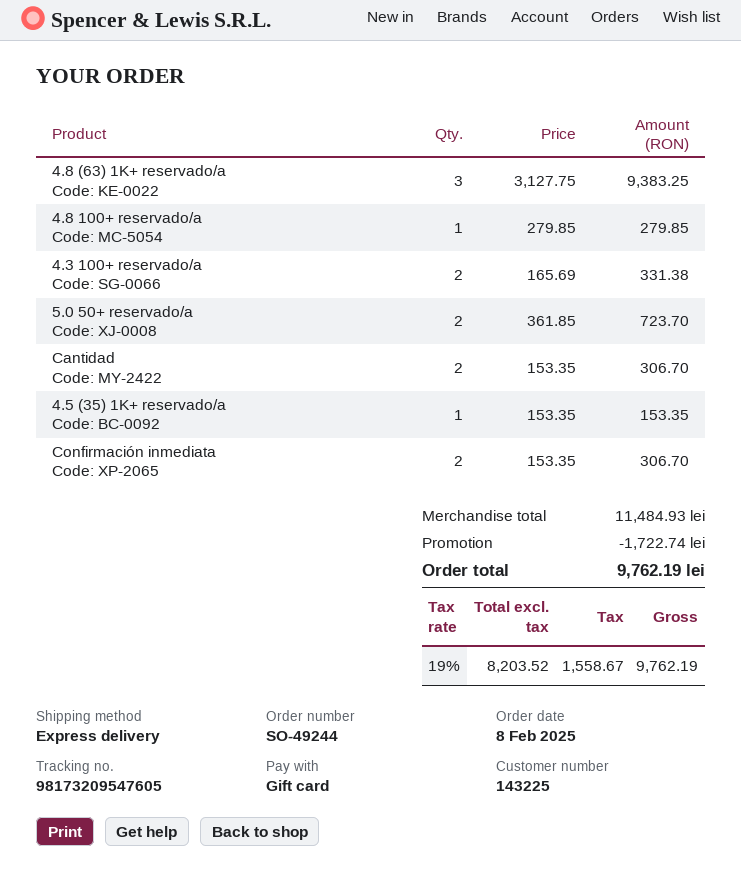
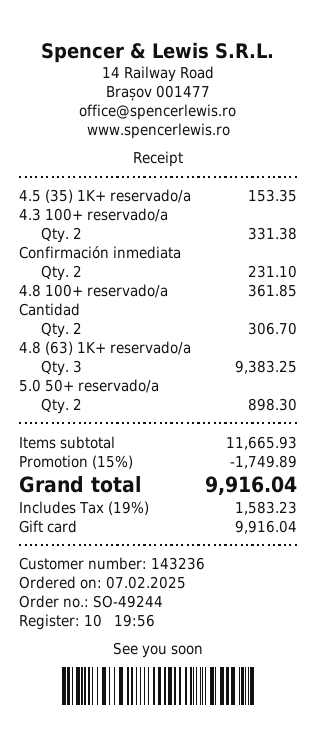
order date: 2025-02-08 -> 2025-02-07
customer number: 143225 -> 143236
4.8 100+ reservado/a: 1 for 279.85 -> 1 for 361.85
5.0 50+ reservado/a: 2 for 723.70 -> 2 for 898.30
Confirmación inmediata: 2 for 306.70 -> 2 for 231.10
subtotal: 11484.93 -> 11665.93
discount: 1722.74 -> 1749.89
tax: 19% = 1558.67 -> 19% = 1583.23
total: 9762.19 -> 9916.04

